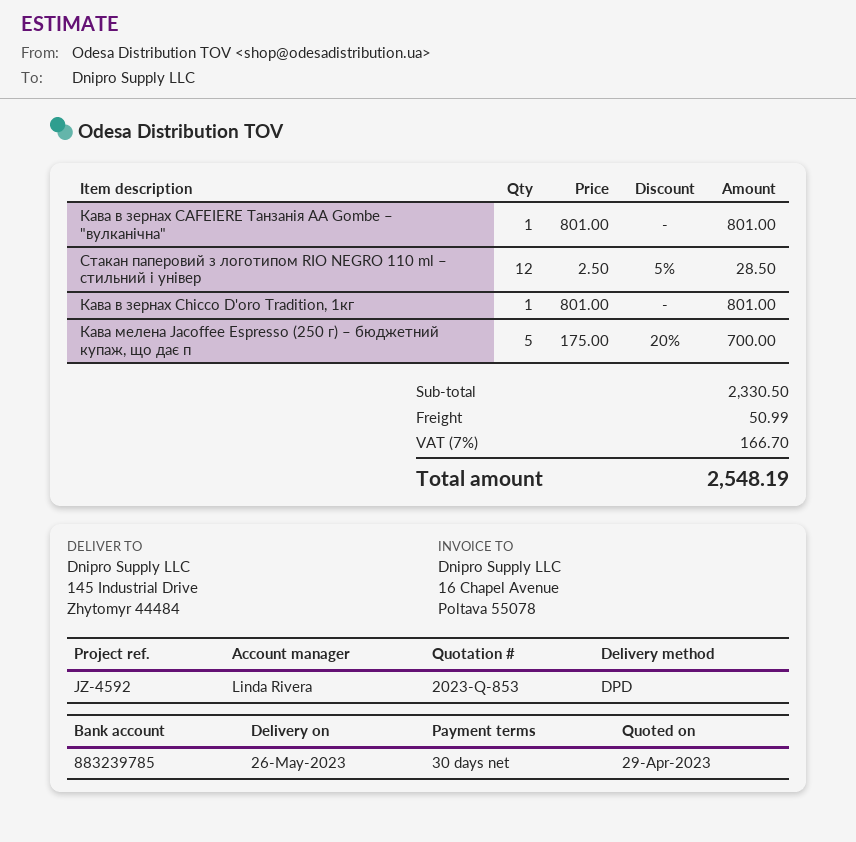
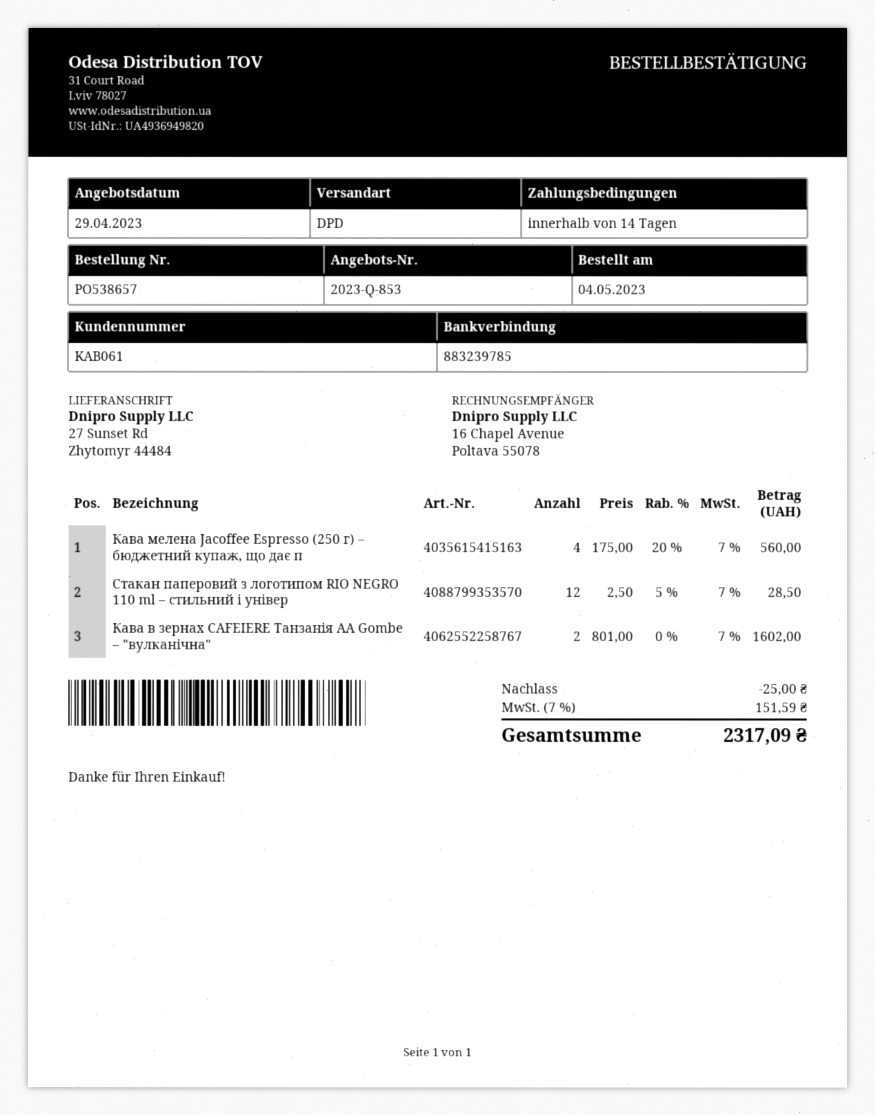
payment terms: 30 days -> 14 days
ship to: 145 Industrial Drive, Zhytomyr 44484 -> 27 Sunset Rd, Zhytomyr 44484
Кава в зернах CAFEIERE Танзанія АА Gombe – "вулканічна": 1 x 801.00 = 801.00 -> 2 x 801.00 = 1602.00
Кава в зернах Chicco D'oro Tradition, 1кг: 1 x 801.00 = 801.00 -> none
Кава мелена Jacoffee Еspresso (250 г) – бюджетний купаж, що дає п: 5 x 175.00 - 20% = 700.00 -> 4 x 175.00 - 20% = 560.00
discount: none -> 25.00
shipping: 50.99 -> none
tax: 7% = 166.70 -> 7% = 151.59
total: 2548.19 -> 2317.09

